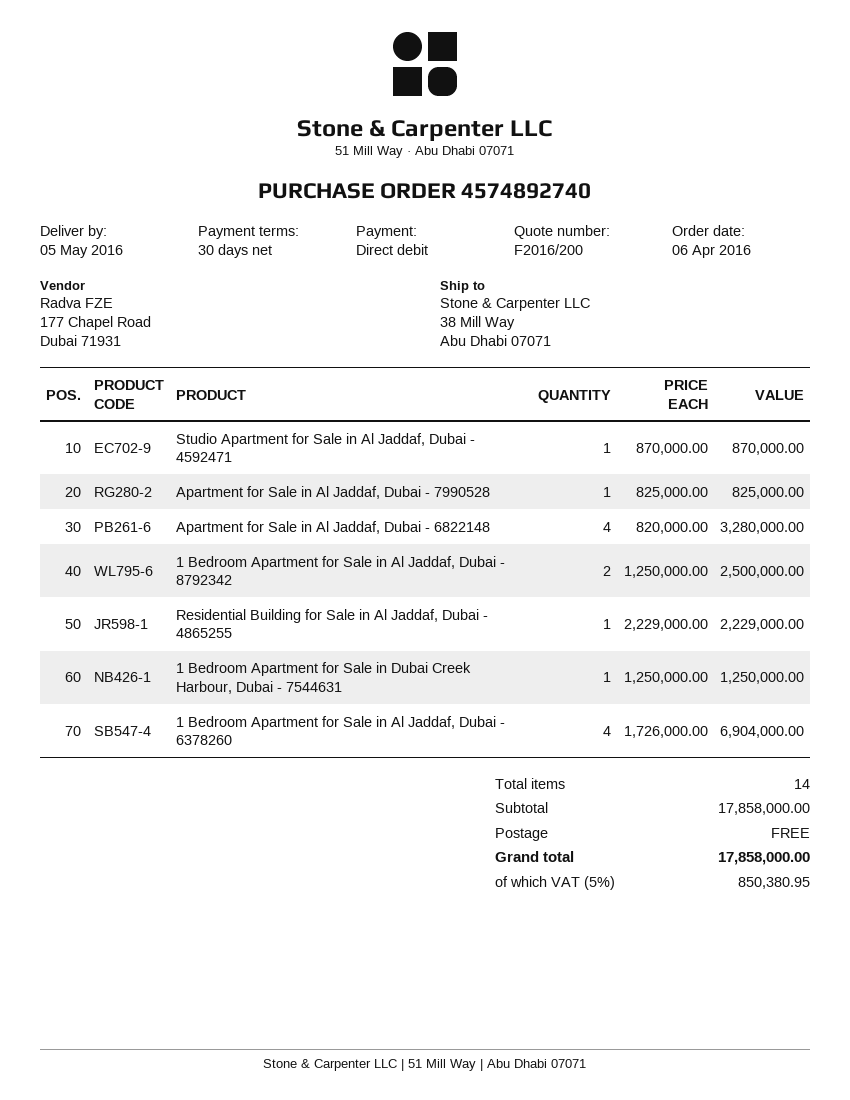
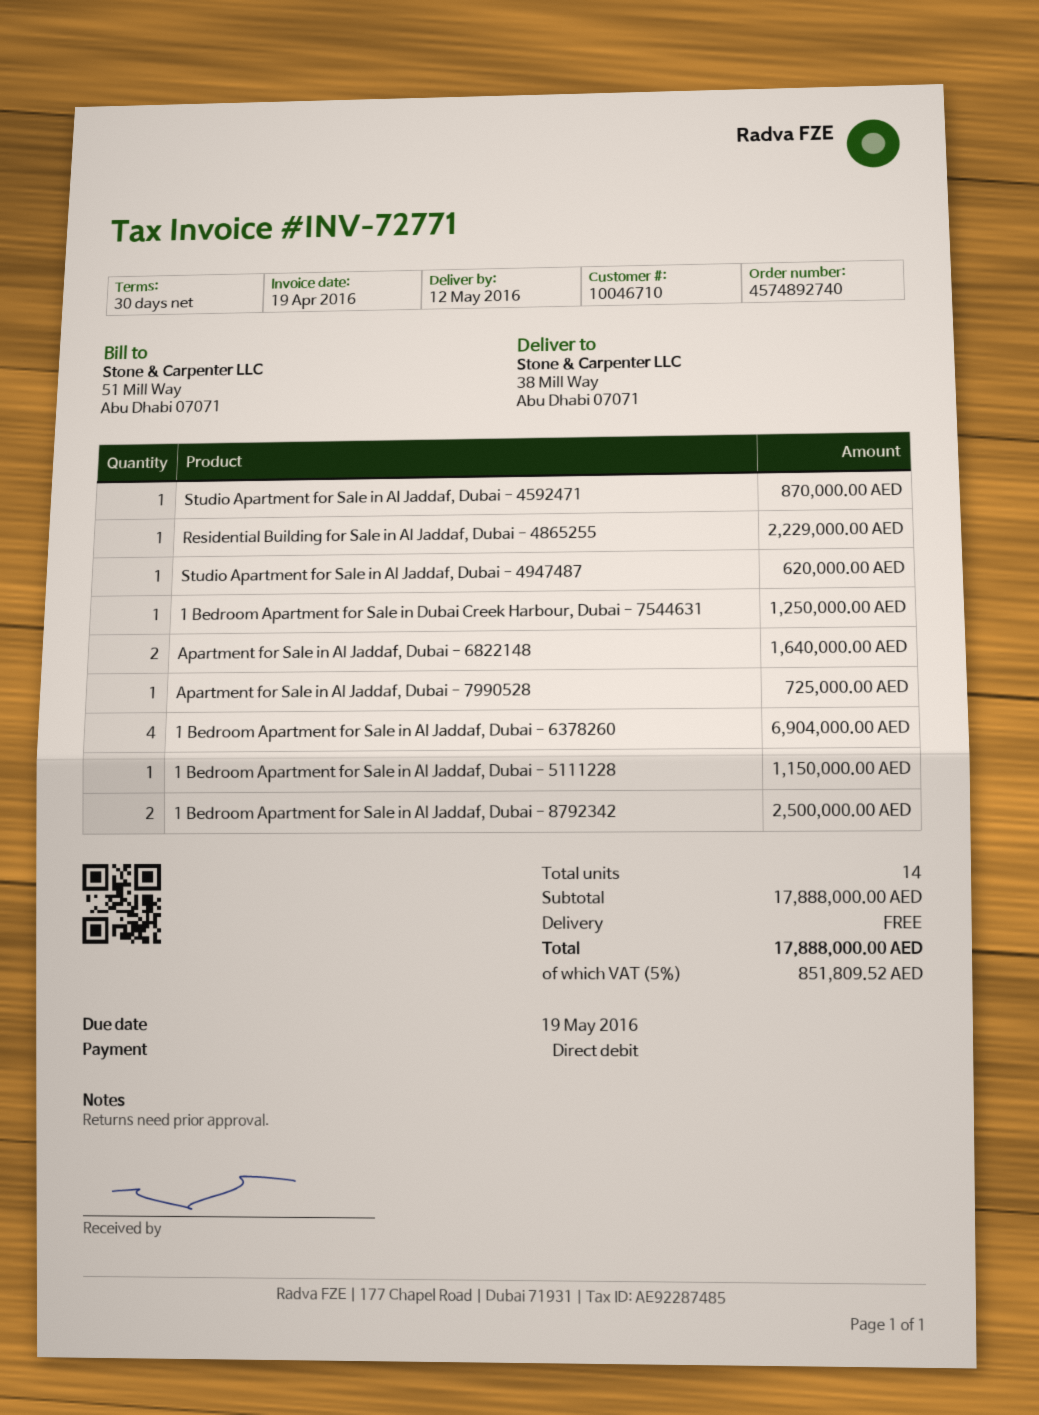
delivery date: 2016-05-05 -> 2016-05-12
Apartment for Sale in Al Jaddaf, Dubai - 7990528: 1 for 825000.00 -> 1 for 725000.00
Apartment for Sale in Al Jaddaf, Dubai - 6822148: 4 for 3280000.00 -> 2 for 1640000.00
Studio Apartment for Sale in Al Jaddaf, Dubai - 4947487: none -> 1 for 620000.00
1 Bedroom Apartment for Sale in Al Jaddaf, Dubai - 5111228: none -> 1 for 1150000.00
subtotal: 17858000.00 -> 17888000.00
tax: 5% = 850380.95 -> 5% = 851809.52
total: 17858000.00 -> 17888000.00

